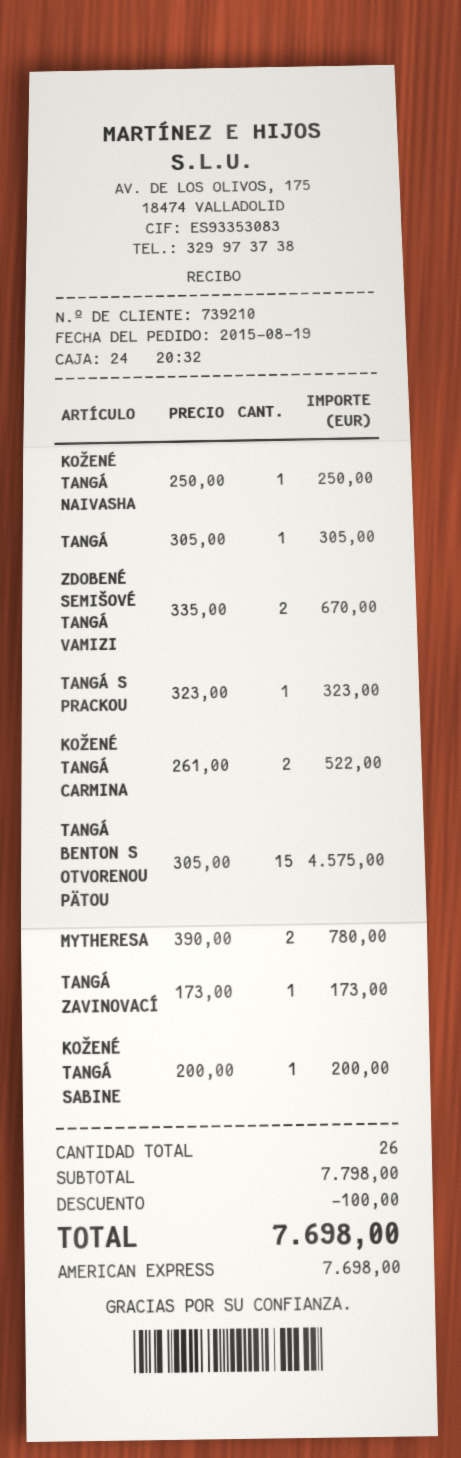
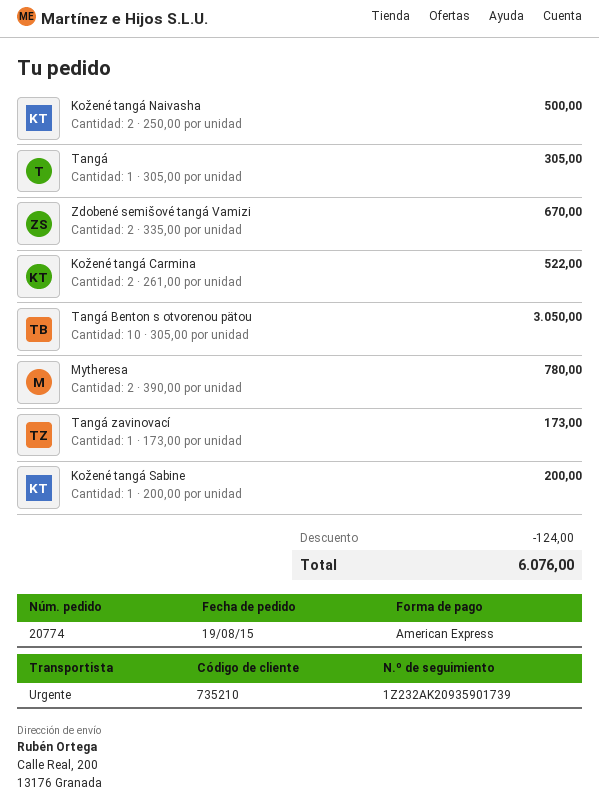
customer number: 739210 -> 735210
KOŽENÉ TANGÁ NAIVASHA: 1 x 250.00 = 250.00 -> 2 x 250.00 = 500.00
TANGÁ S PRACKOU: 1 x 323.00 = 323.00 -> none
TANGÁ BENTON S OTVORENOU PÄTOU: 15 x 305.00 = 4575.00 -> 10 x 305.00 = 3050.00
discount: 100.00 -> 124.00
total: 7698.00 -> 6076.00

